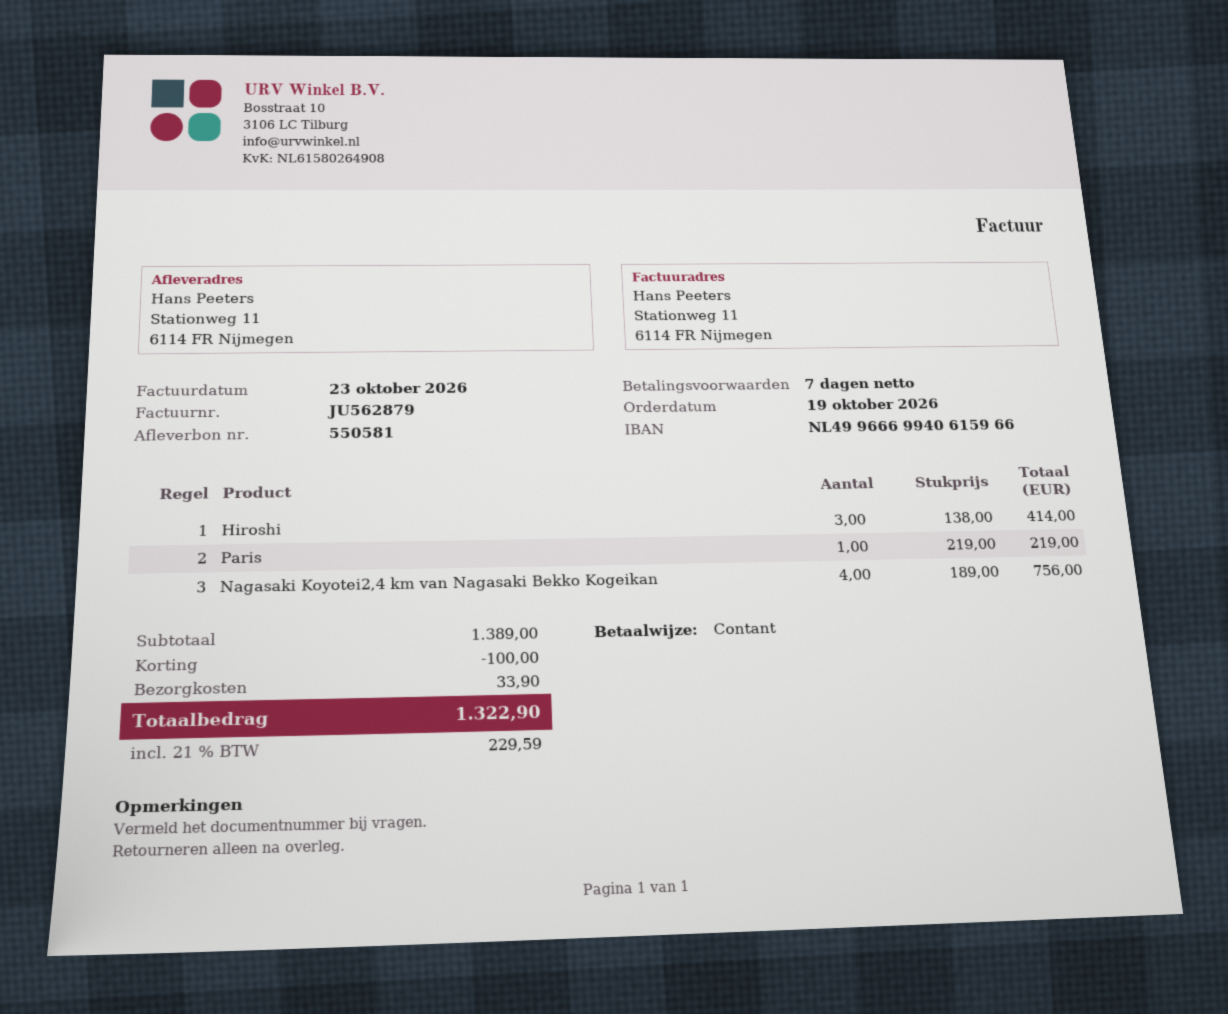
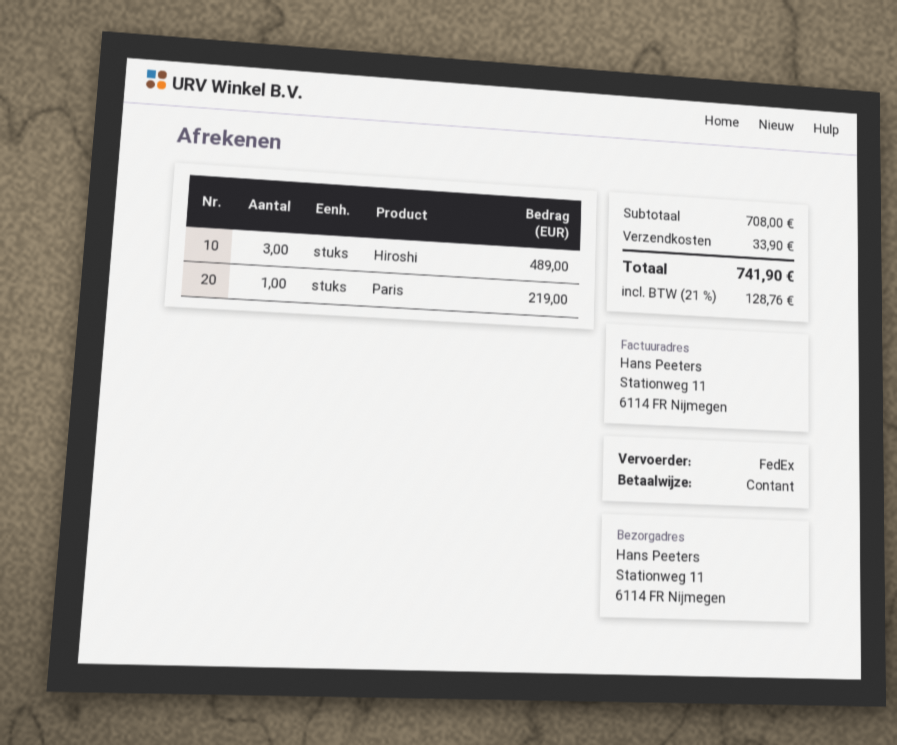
Hiroshi: 3 for 414.00 -> 3 for 489.00
Nagasaki Koyotei2,4 km van Nagasaki Bekko Kogeikan: 4 for 756.00 -> none
subtotal: 1389.00 -> 708.00
discount: 100.00 -> none
tax: 21% = 229.59 -> 21% = 128.76
total: 1322.90 -> 741.90

